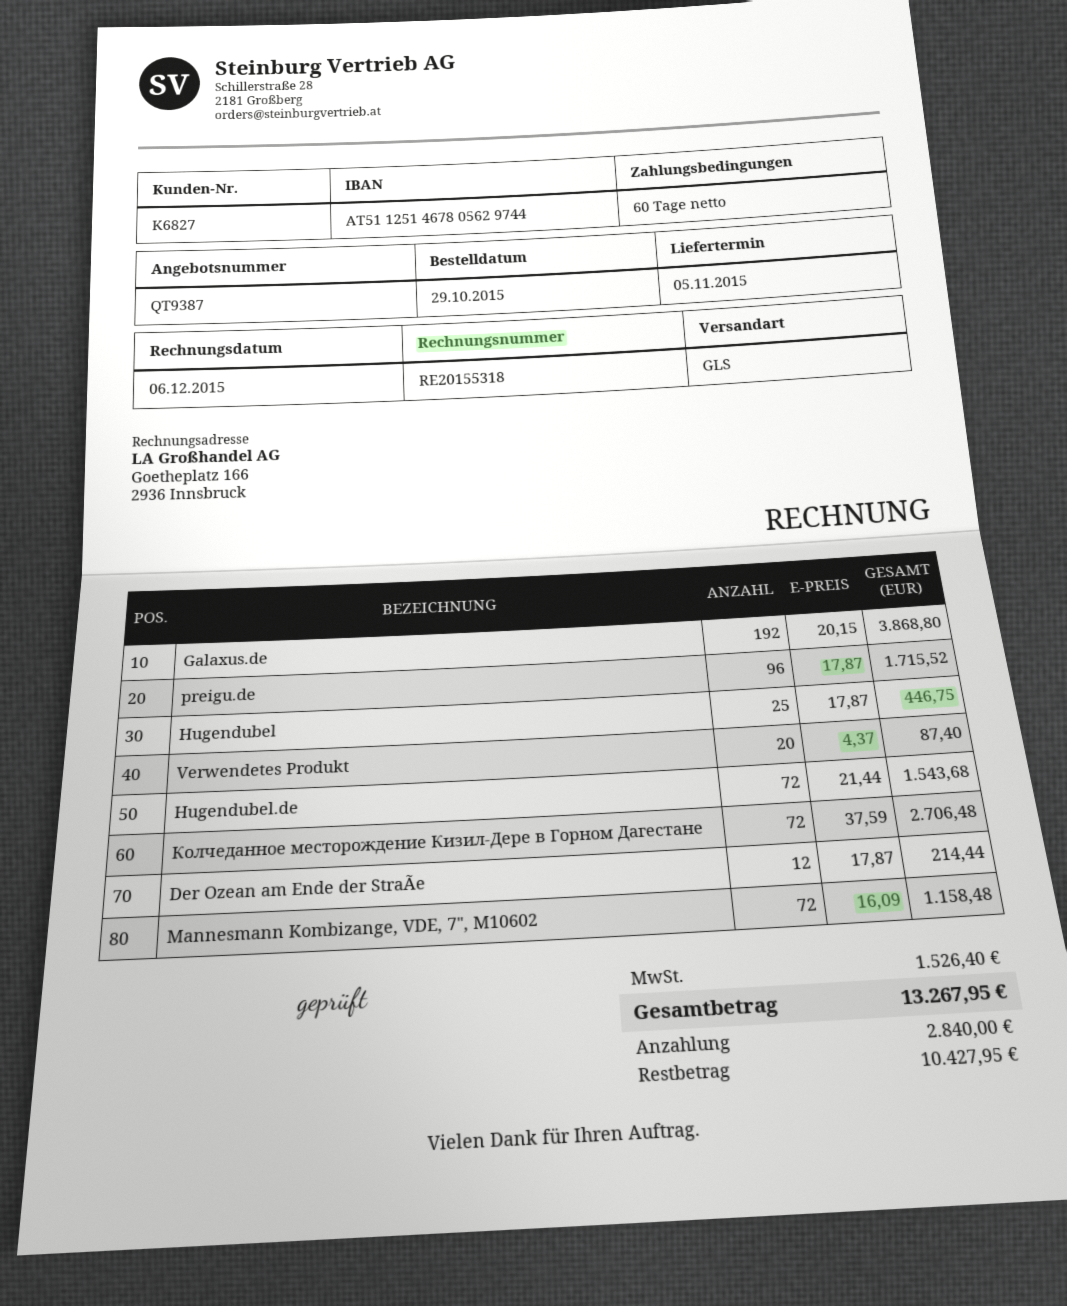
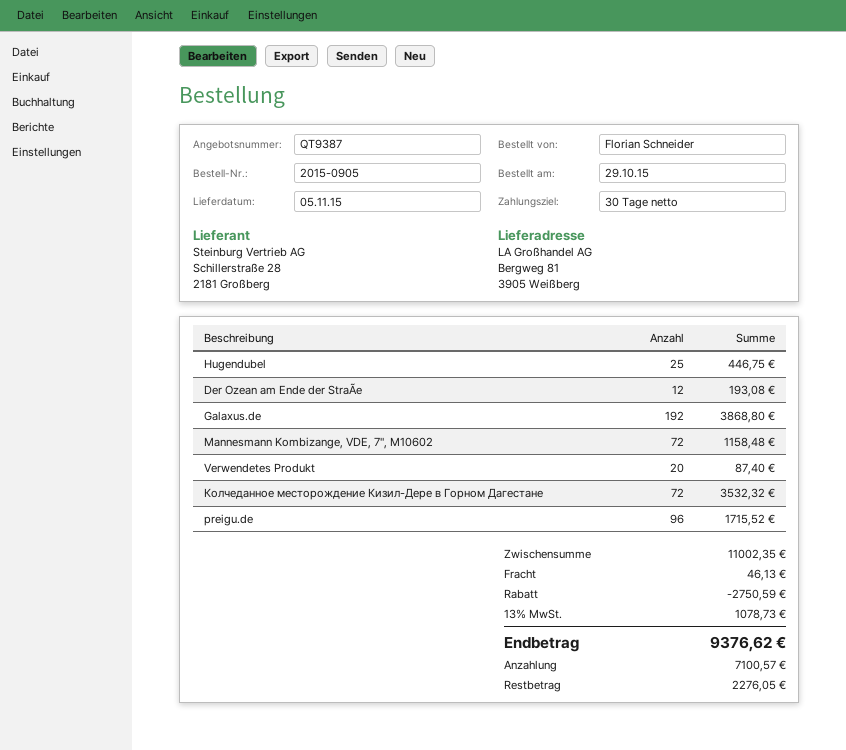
payment terms: 60 days -> 30 days
Hugendubel.de: 72 for 1543.68 -> none
Колчеданное месторождение Кизил-Дере в Горном Дагестане: 72 for 2706.48 -> 72 for 3532.32
Der Ozean am Ende der StraÃe: 12 for 214.44 -> 12 for 193.08
discount: none -> 2750.59
shipping: none -> 46.13
tax: 1526.40 -> 1078.73
total: 13267.95 -> 9376.62
deposit: 2840.00 -> 7100.57
balance: 10427.95 -> 2276.05

